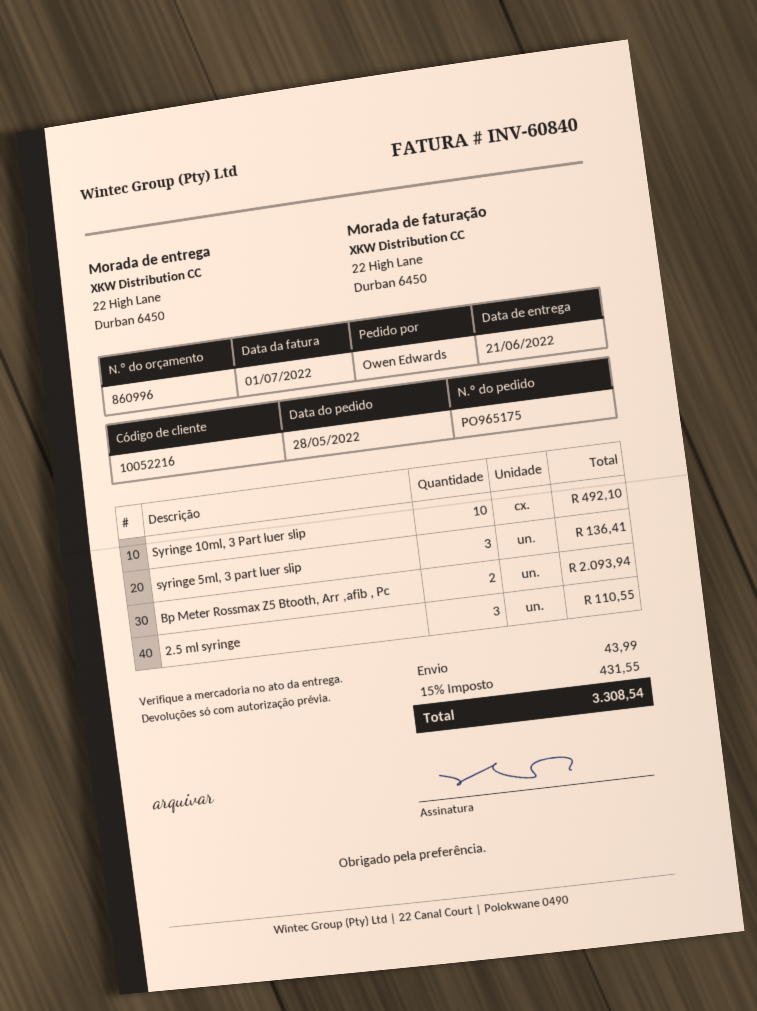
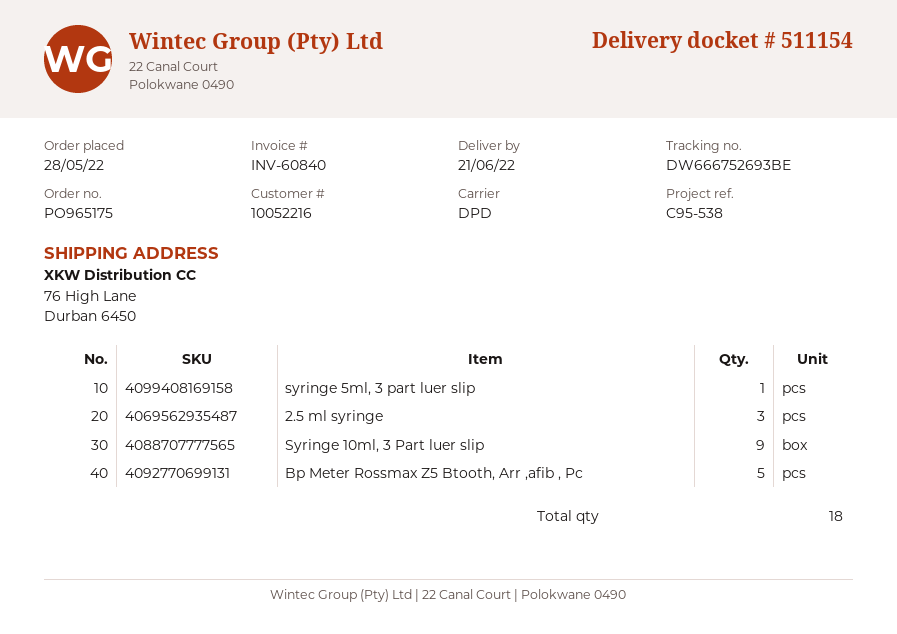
ship to: 22 High Lane, Durban 6450 -> 76 High Lane, Durban 6450
Syringe 10ml, 3 Part luer slip: 10 -> 9
syringe 5ml, 3 part luer slip: 3 -> 1
Bp Meter Rossmax Z5 Btooth, Arr ,afib , Pc: 2 -> 5

